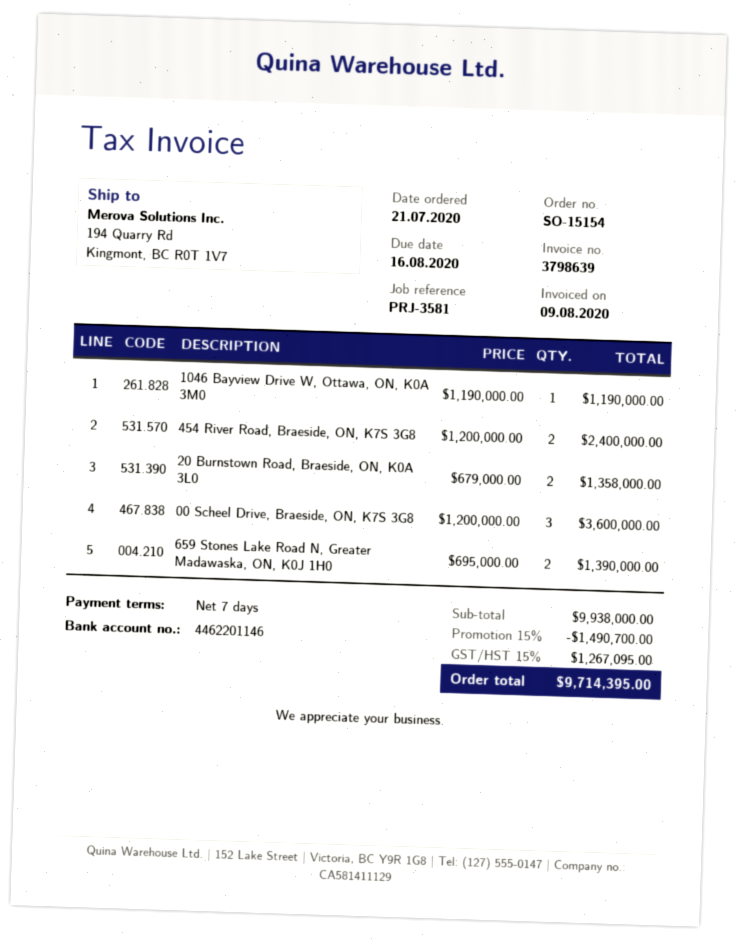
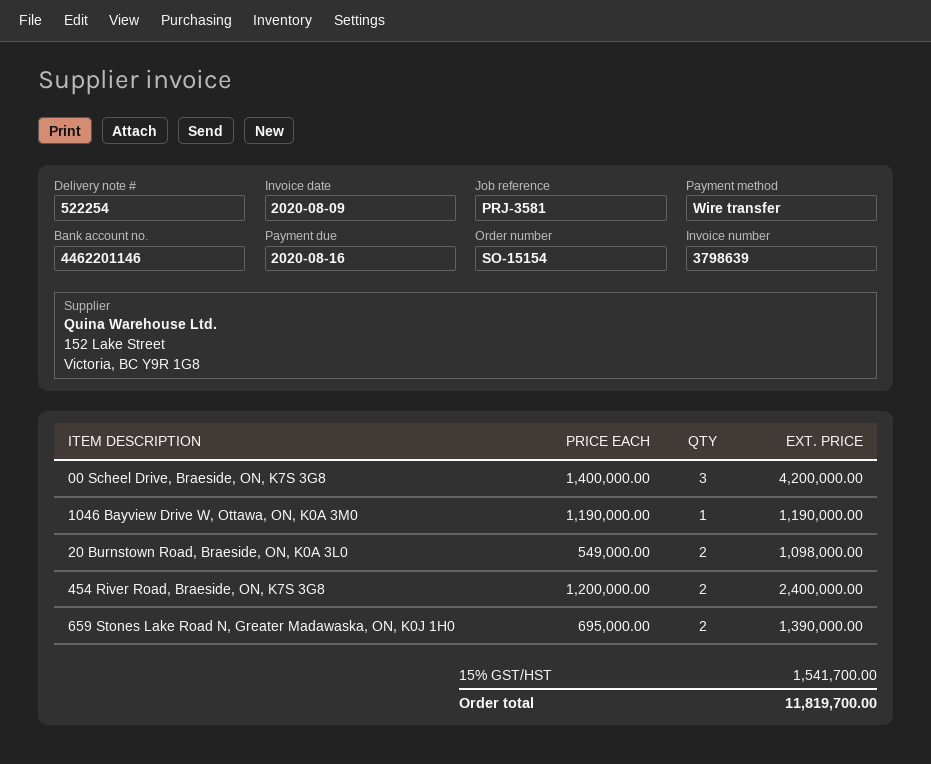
20 Burnstown Road, Braeside, ON, K0A 3L0: 2 x 679000.00 = 1358000.00 -> 2 x 549000.00 = 1098000.00
00 Scheel Drive, Braeside, ON, K7S 3G8: 3 x 1200000.00 = 3600000.00 -> 3 x 1400000.00 = 4200000.00
discount: 15% = 1490700.00 -> none
tax: 15% = 1267095.00 -> 15% = 1541700.00
total: 9714395.00 -> 11819700.00

